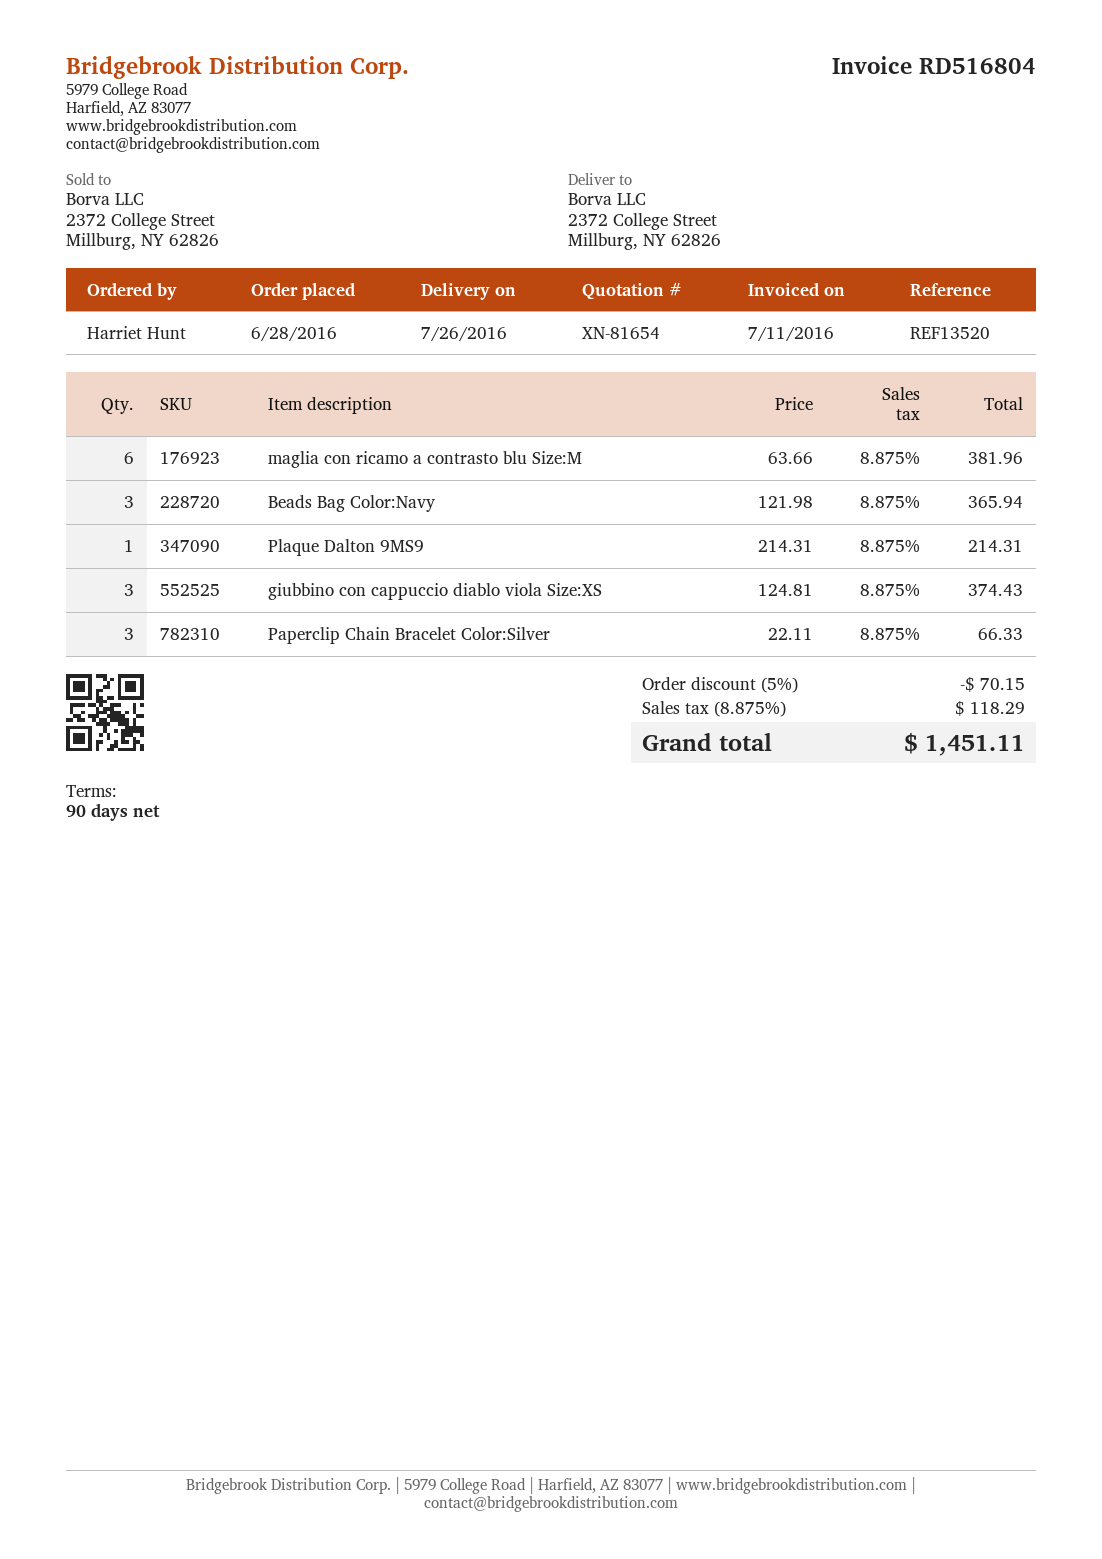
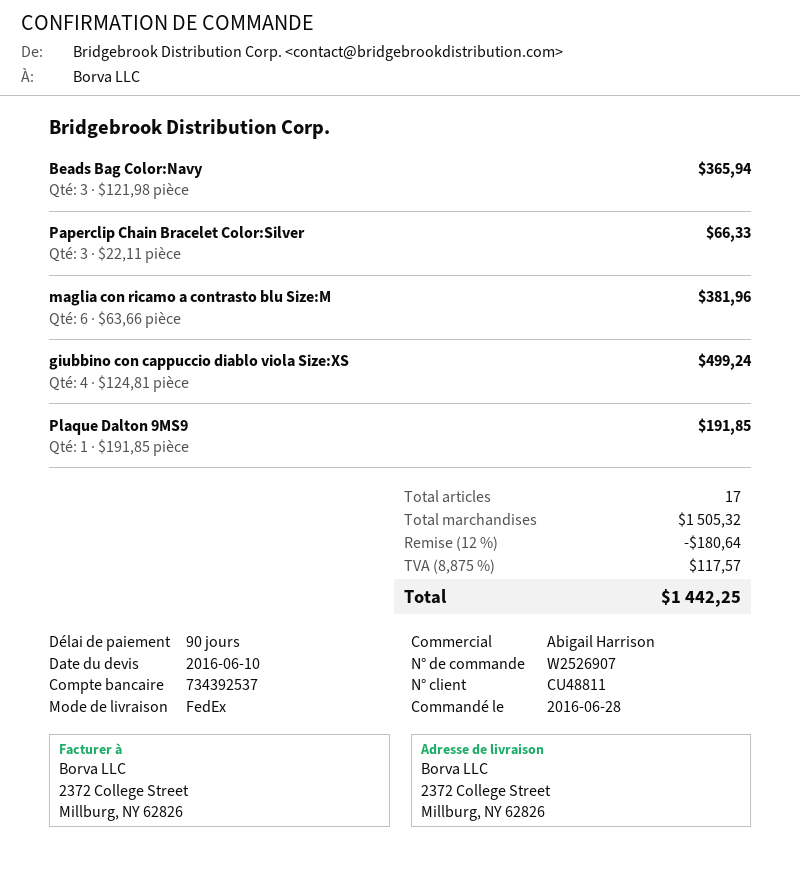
Plaque Dalton 9MS9: 1 x 214.31 = 214.31 -> 1 x 191.85 = 191.85
giubbino con cappuccio diablo viola Size:XS: 3 x 124.81 = 374.43 -> 4 x 124.81 = 499.24
discount: 5% = 70.15 -> 12% = 180.64
tax: 8.875% = 118.29 -> 8.875% = 117.57
total: 1451.11 -> 1442.25

